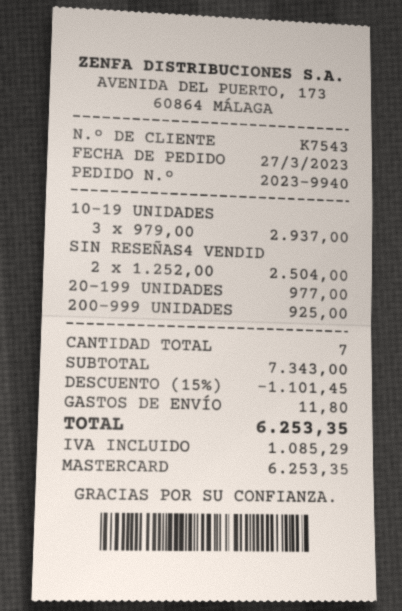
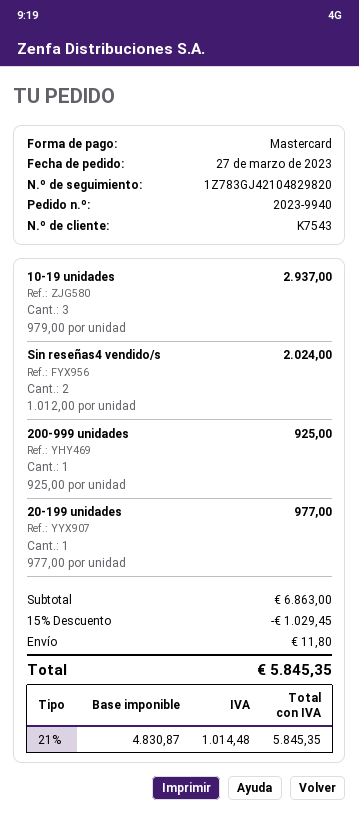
SIN RESEÑAS4 VENDID: 2 x 1252.00 = 2504.00 -> 2 x 1012.00 = 2024.00
subtotal: 7343.00 -> 6863.00
discount: 15% = 1101.45 -> 15% = 1029.45
tax: 1085.29 -> 1014.48
total: 6253.35 -> 5845.35

